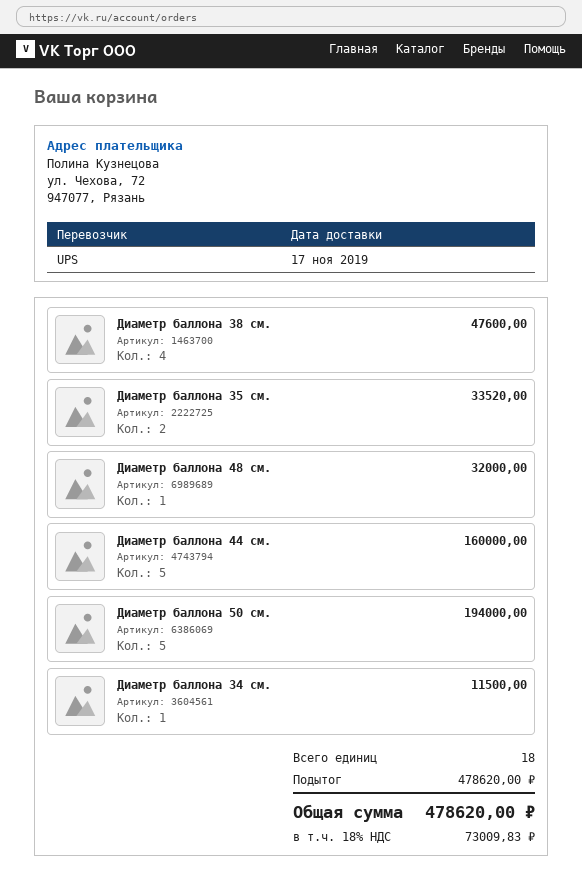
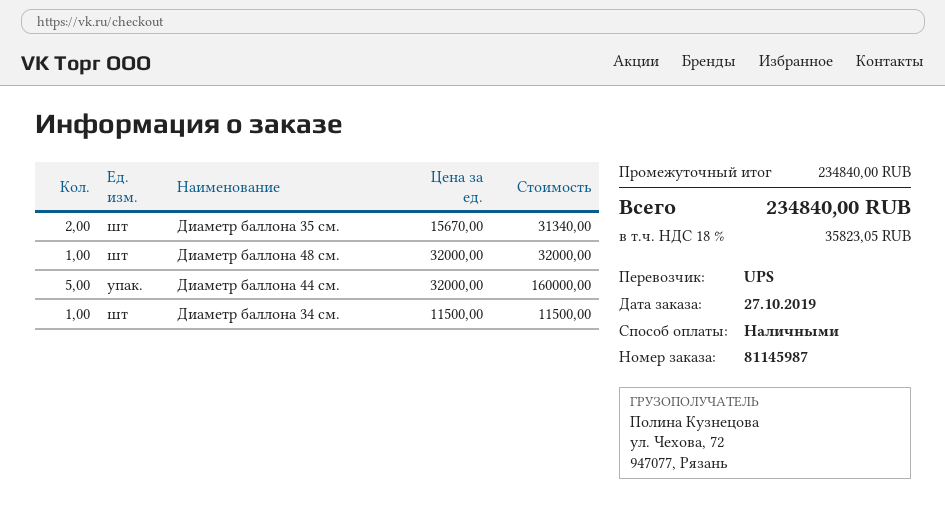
Диаметр баллона 38 см.: 4 for 47600.00 -> none
Диаметр баллона 35 см.: 2 for 33520.00 -> 2 for 31340.00
Диаметр баллона 50 см.: 5 for 194000.00 -> none
subtotal: 478620.00 -> 234840.00
tax: 18% = 73009.83 -> 18% = 35823.05
total: 478620.00 -> 234840.00

